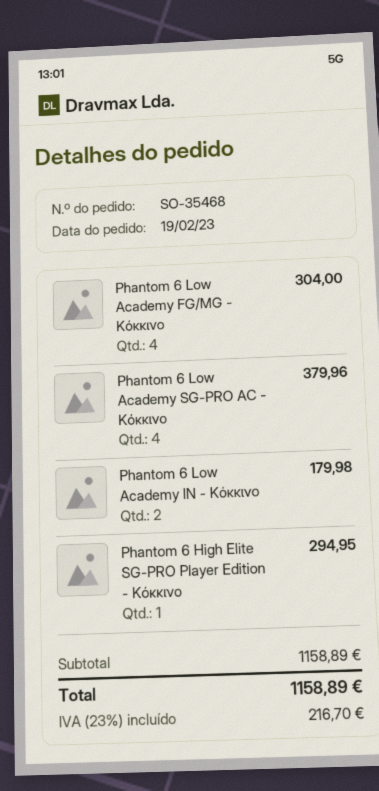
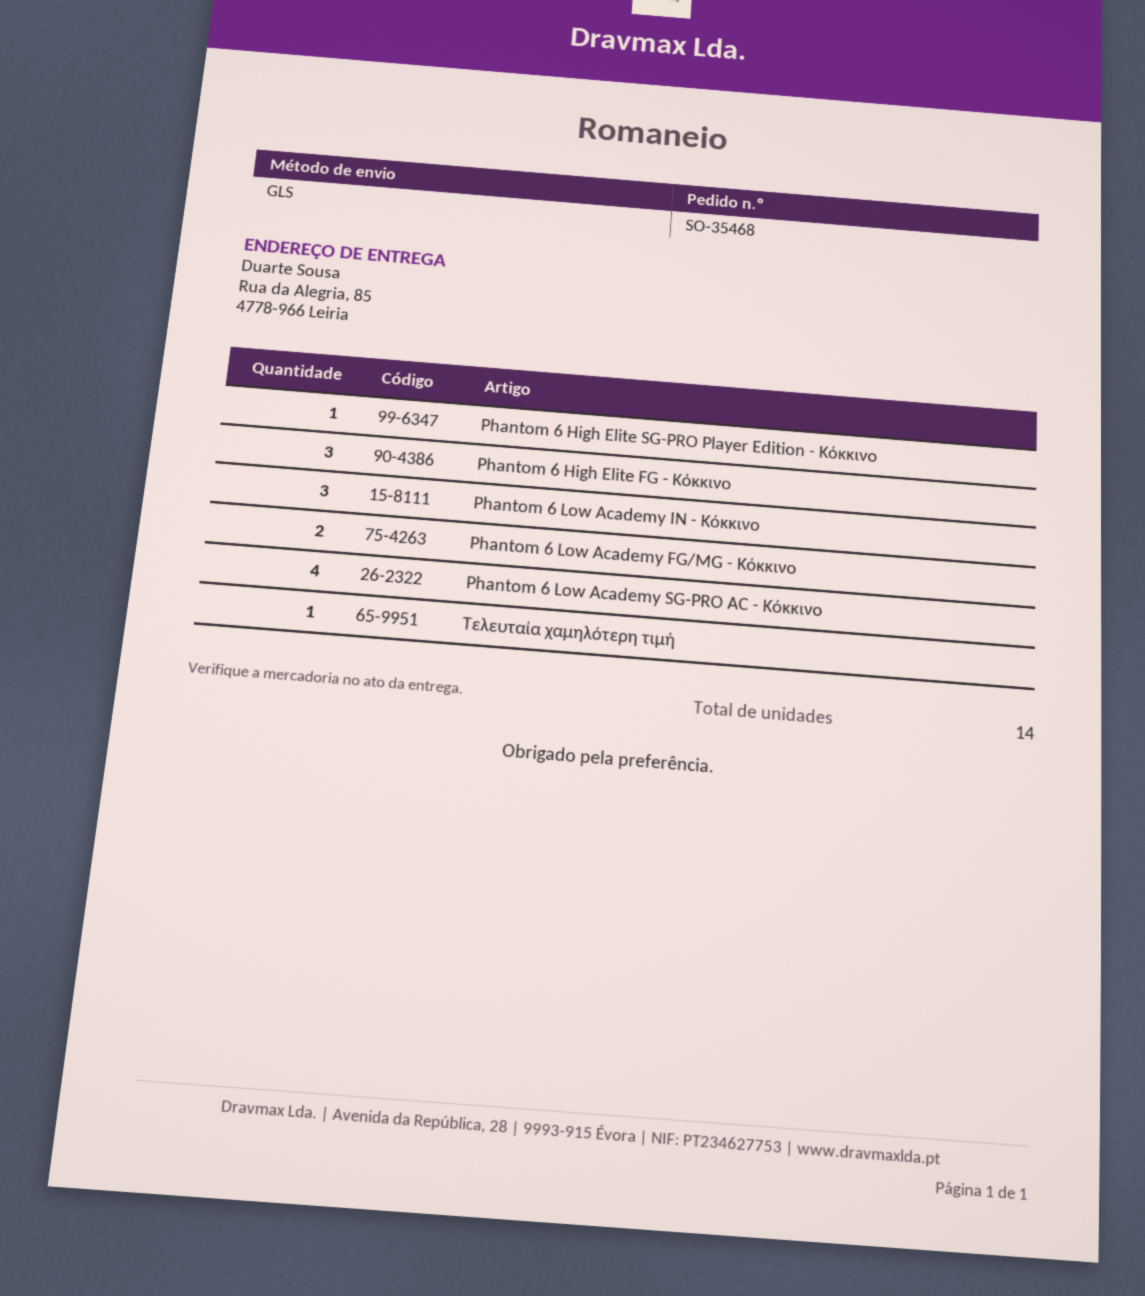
Phantom 6 Low Academy FG/MG - Κόκκινο: 4 -> 2
Phantom 6 Low Academy IN - Κόκκινο: 2 -> 3
Phantom 6 High Elite FG - Κόκκινο: none -> 3
Τελευταία χαμηλότερη τιμή: none -> 1

